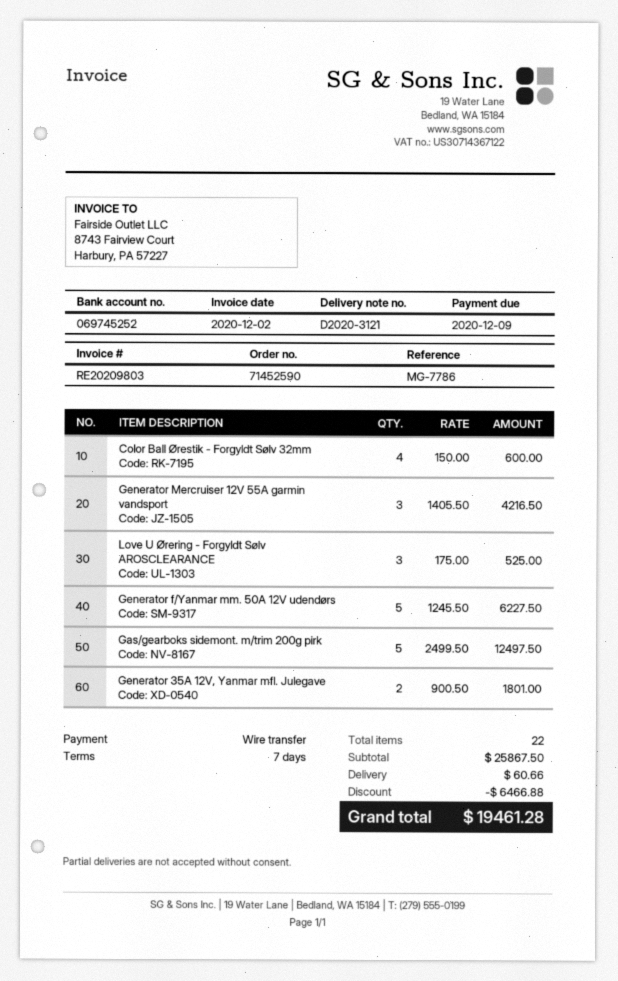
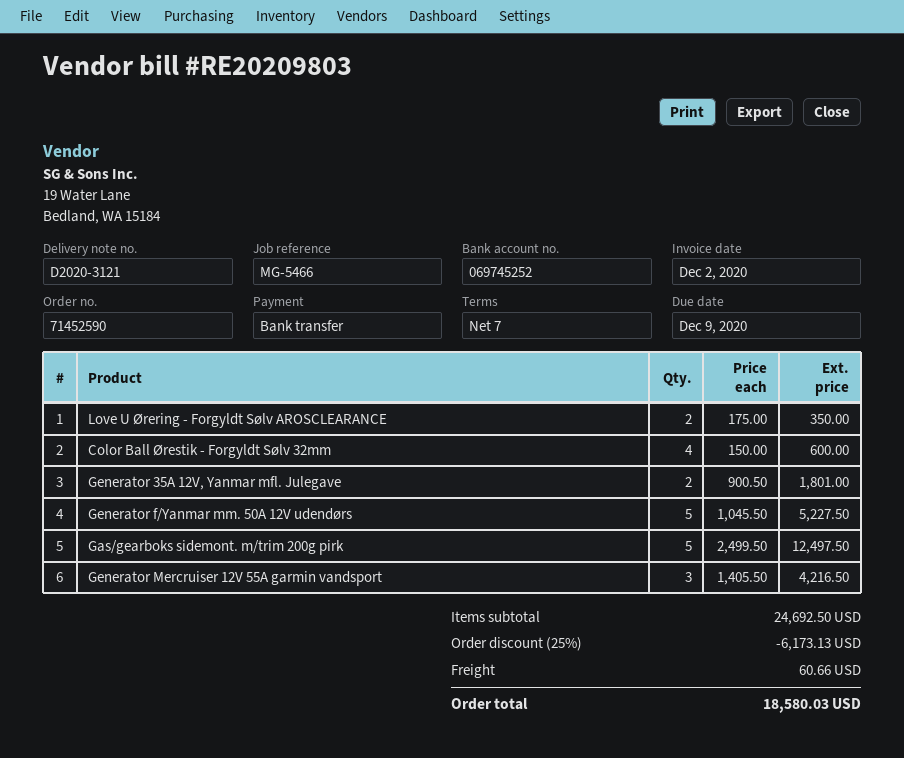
reference: MG-7786 -> MG-5466
Love U Ørering - Forgyldt Sølv AROSCLEARANCE: 3 x 175.00 = 525.00 -> 2 x 175.00 = 350.00
Generator f/Yanmar mm. 50A 12V udendørs: 5 x 1245.50 = 6227.50 -> 5 x 1045.50 = 5227.50
subtotal: 25867.50 -> 24692.50
discount: 6466.88 -> 6173.13
total: 19461.28 -> 18580.03

